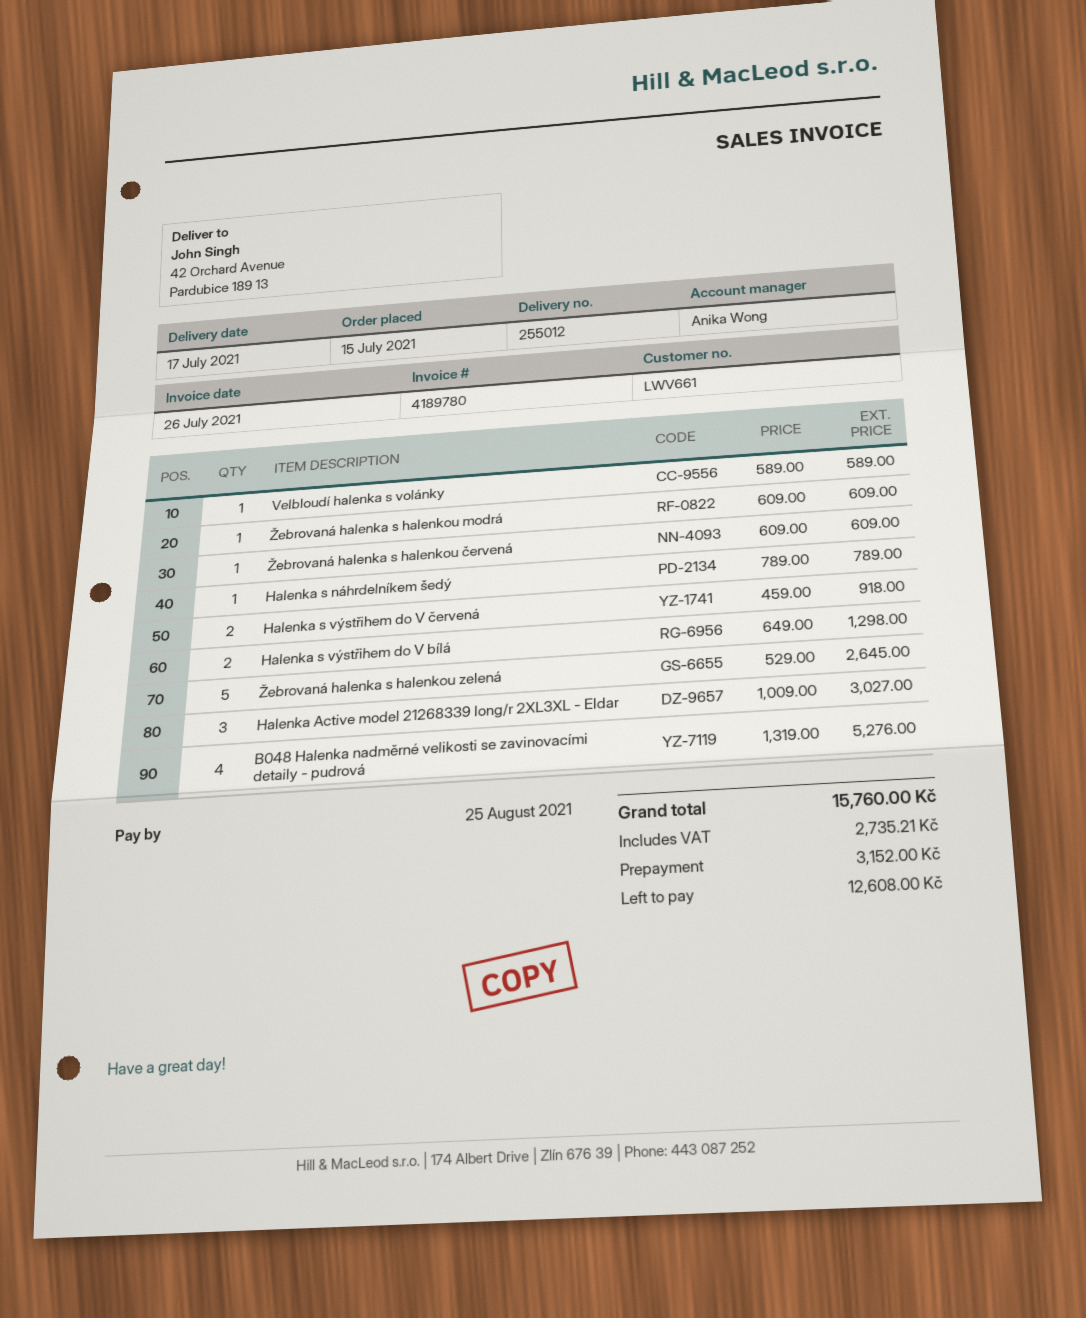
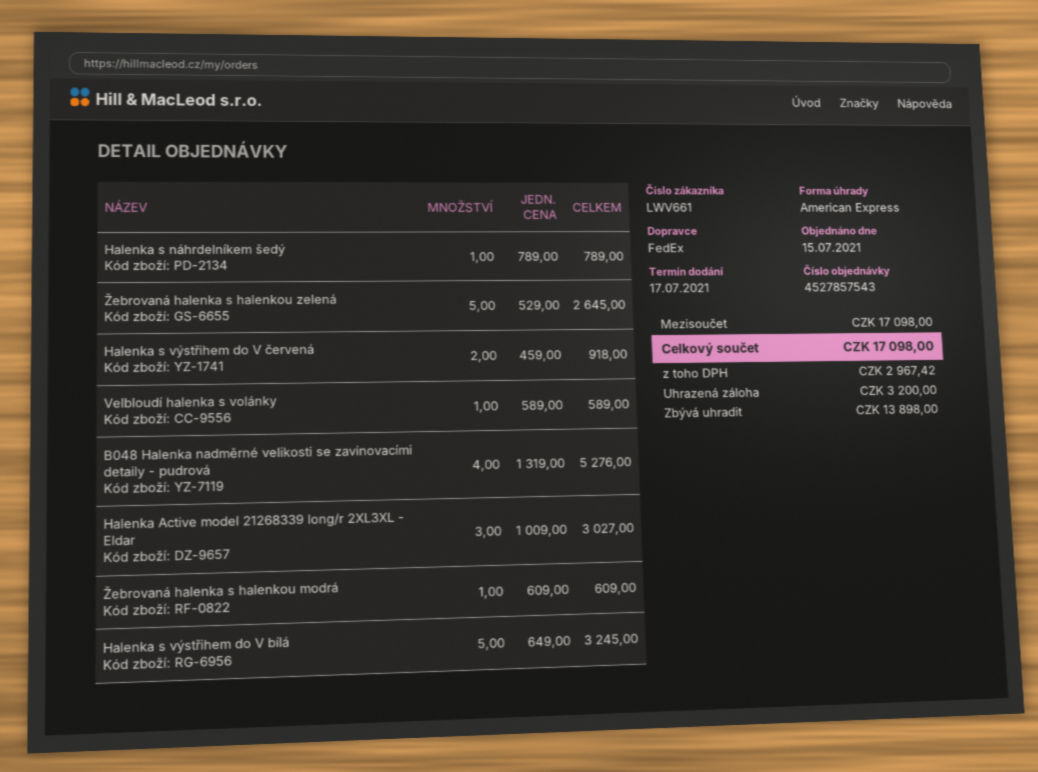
Žebrovaná halenka s halenkou červená: 1 x 609.00 = 609.00 -> none
Halenka s výstřihem do V bílá: 2 x 649.00 = 1298.00 -> 5 x 649.00 = 3245.00
tax: 2735.21 -> 2967.42
total: 15760.00 -> 17098.00
deposit: 3152.00 -> 3200.00
balance: 12608.00 -> 13898.00

